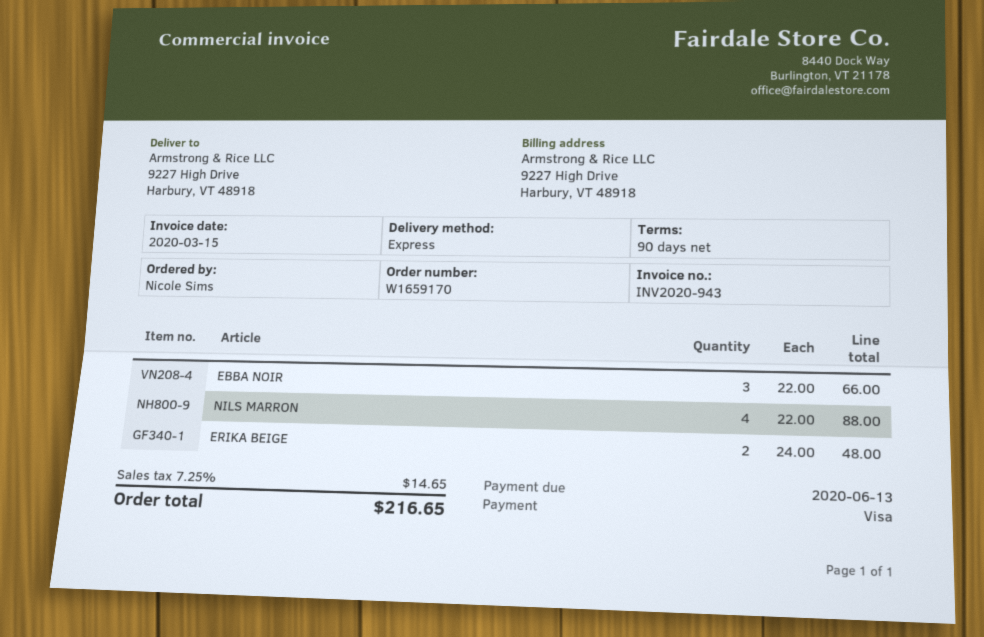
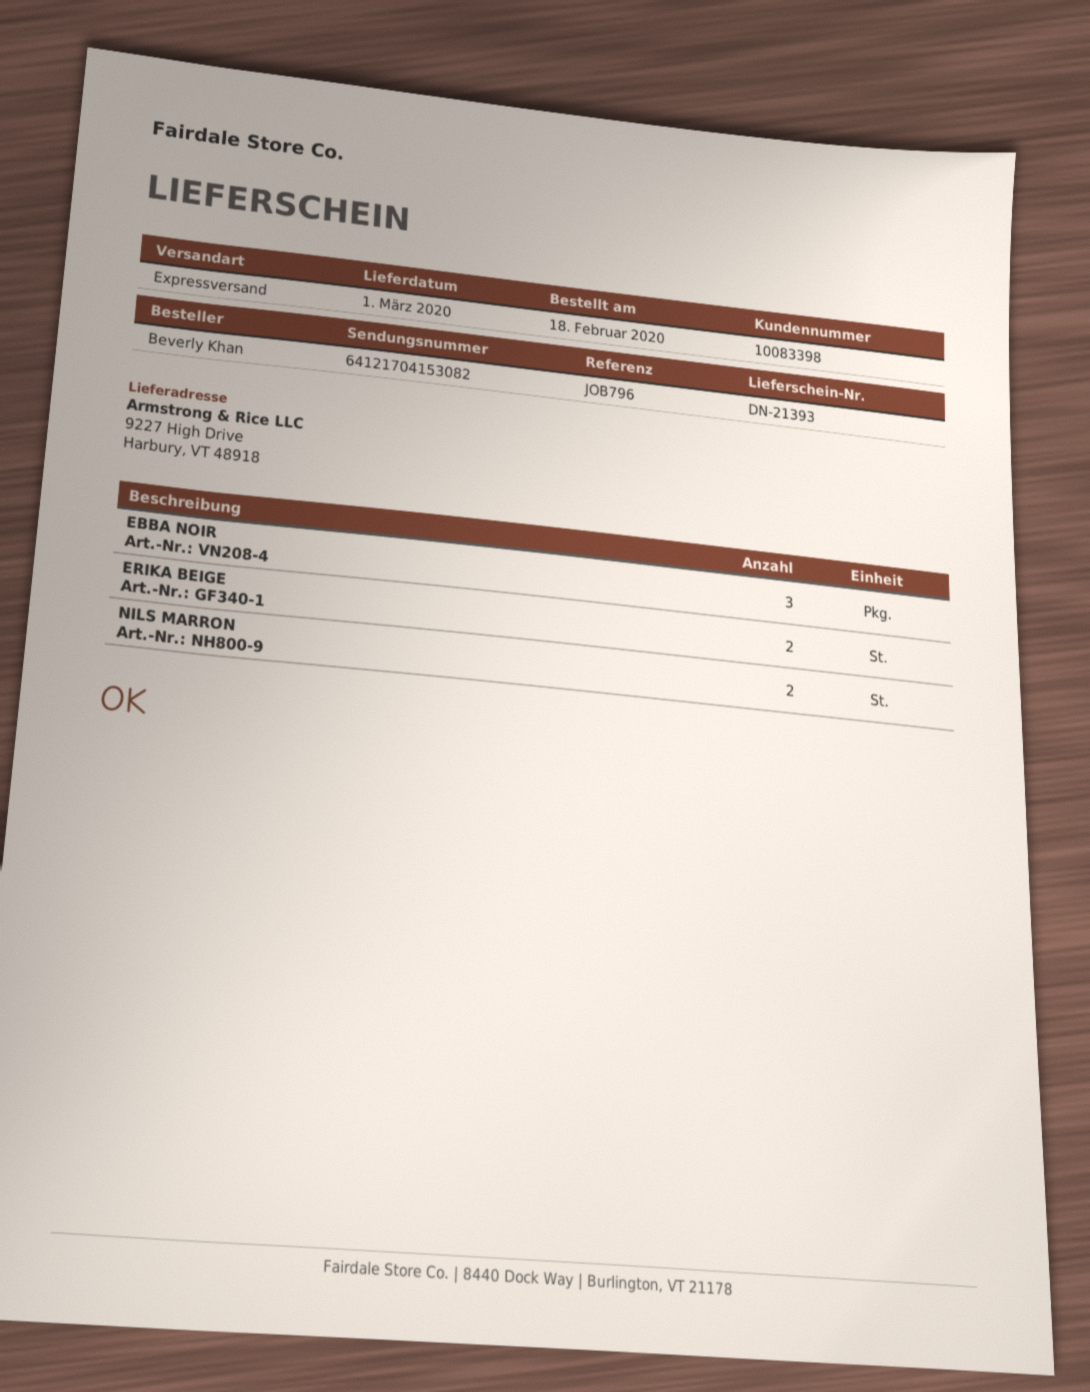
ordered by: Nicole Sims -> Beverly Khan
NILS MARRON: 4 -> 2

